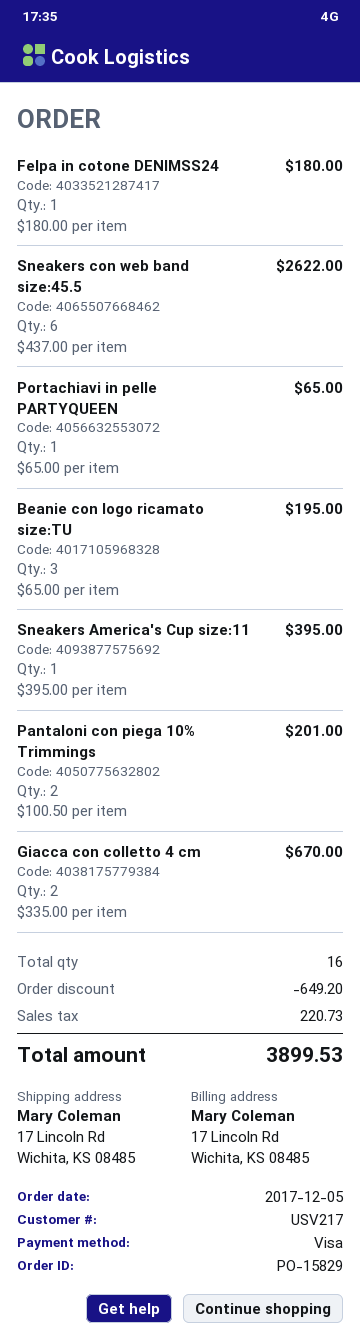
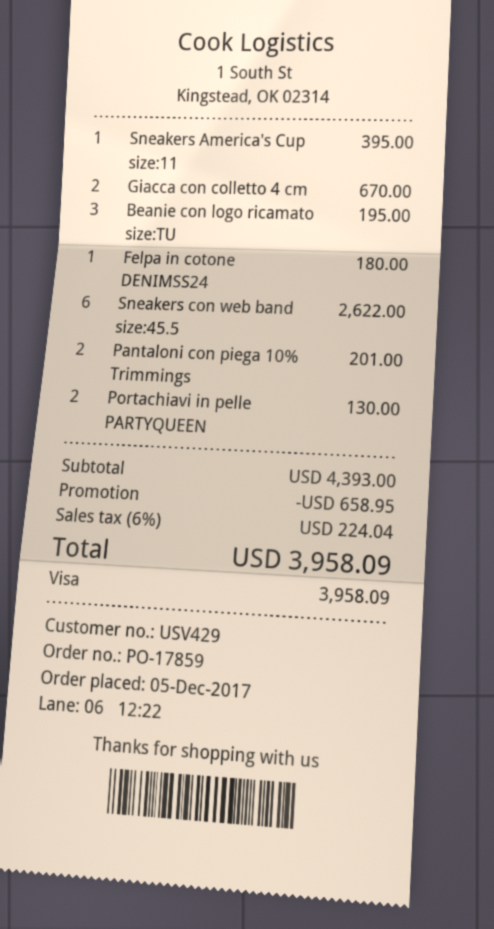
order number: PO-15829 -> PO-17859
customer number: USV217 -> USV429
Portachiavi in pelle PARTYQUEEN: 1 for 65.00 -> 2 for 130.00
discount: 649.20 -> 658.95
tax: 220.73 -> 224.04
total: 3899.53 -> 3958.09

